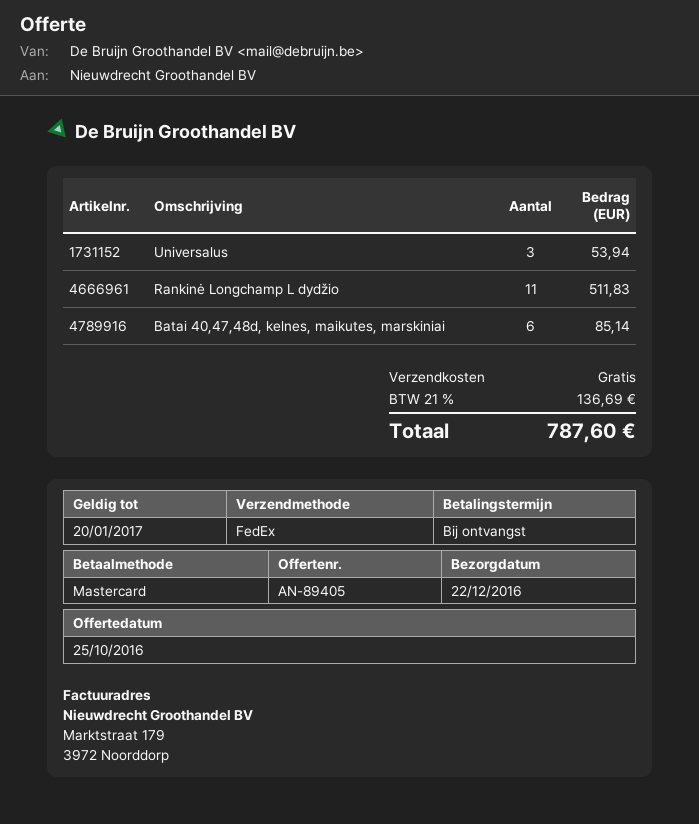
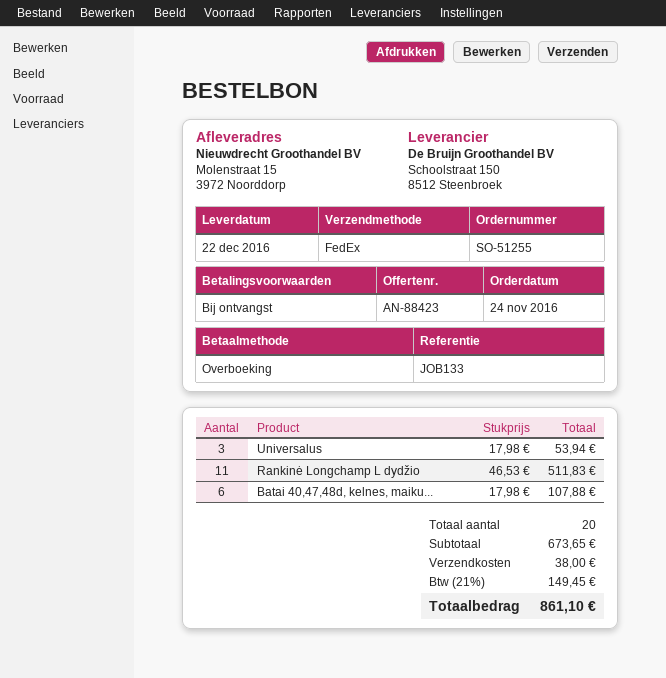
quote number: AN-89405 -> AN-88423
payment method: Mastercard -> bank transfer
Batai 40,47,48d, kelnes, maikutes, marskiniai: 6 for 85.14 -> 6 for 107.88
shipping: 0.00 -> 38.00
tax: 21% = 136.69 -> 21% = 149.45
total: 787.60 -> 861.10

